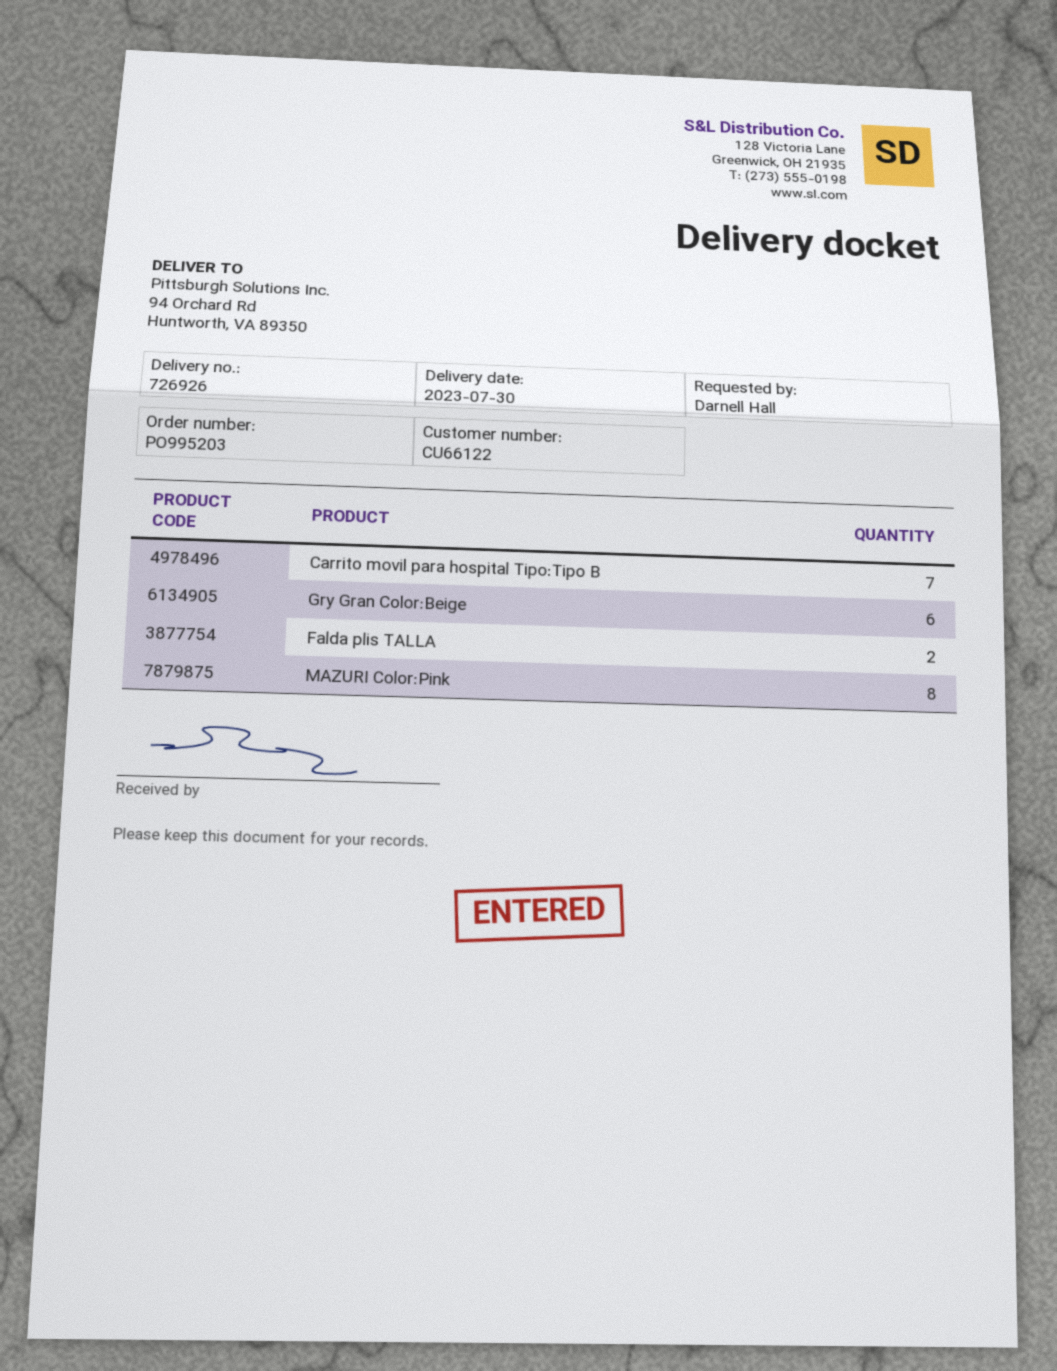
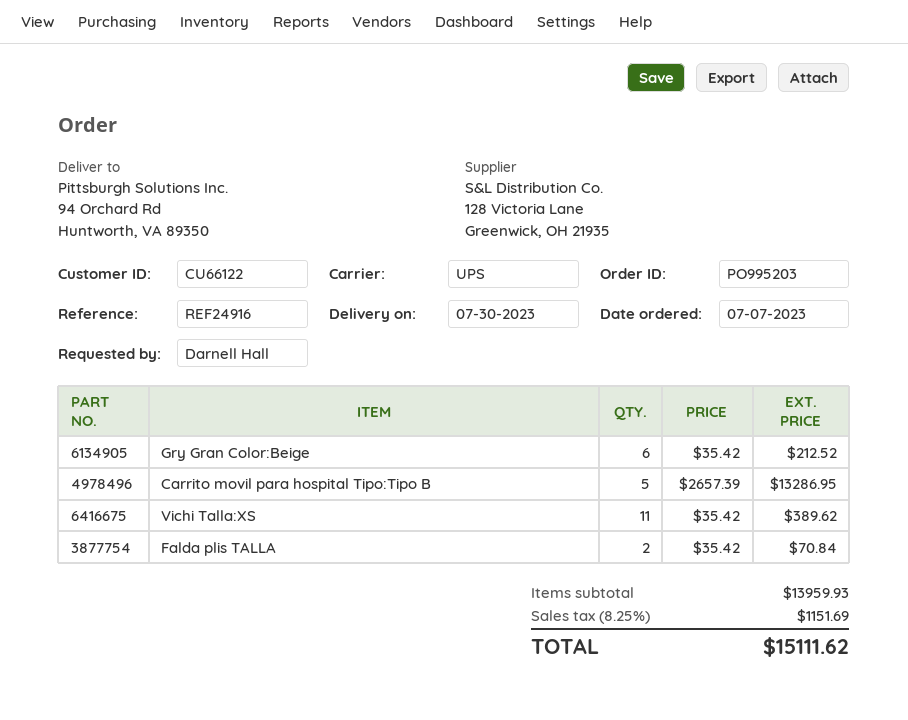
Carrito movil para hospital Tipo:Tipo B: 7 -> 5
MAZURI Color:Pink: 8 -> none
Vichi Talla:XS: none -> 11

